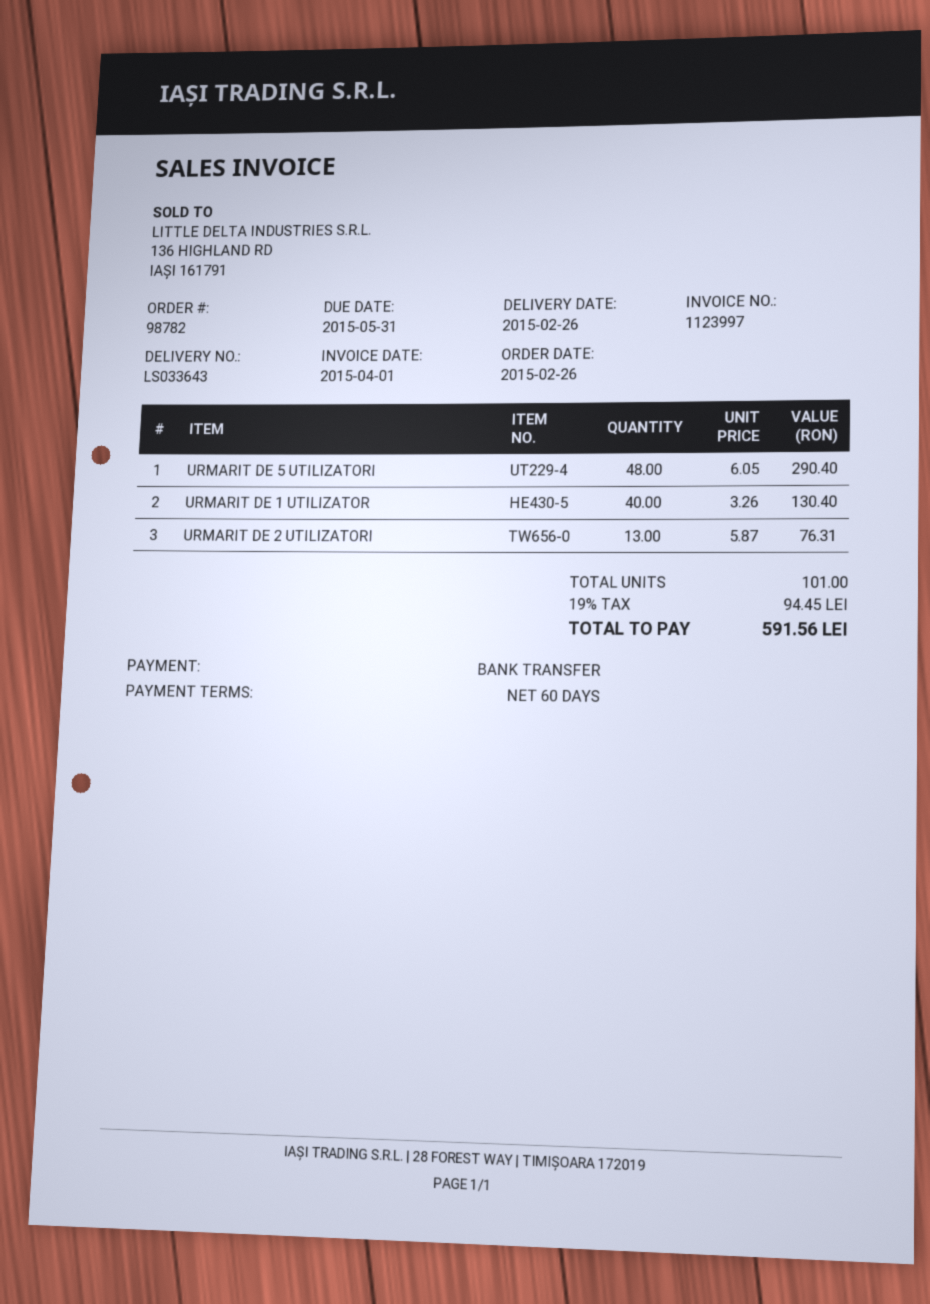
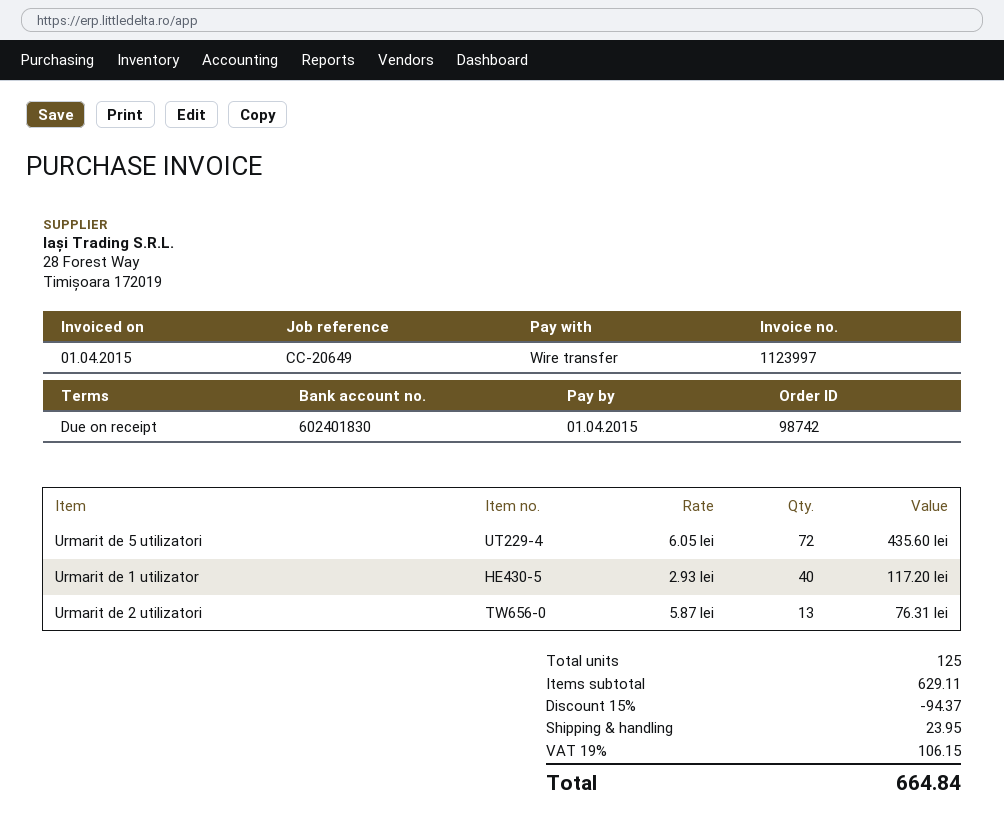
order number: 98782 -> 98742
payment terms: 60 days -> on receipt
due date: 2015-05-31 -> 2015-04-01
URMARIT DE 5 UTILIZATORI: 48 x 6.05 = 290.40 -> 72 x 6.05 = 435.60
URMARIT DE 1 UTILIZATOR: 40 x 3.26 = 130.40 -> 40 x 2.93 = 117.20
total quantity: 101 -> 125
discount: none -> 15% = 94.37
shipping: none -> 23.95
tax: 19% = 94.45 -> 19% = 106.15
total: 591.56 -> 664.84

